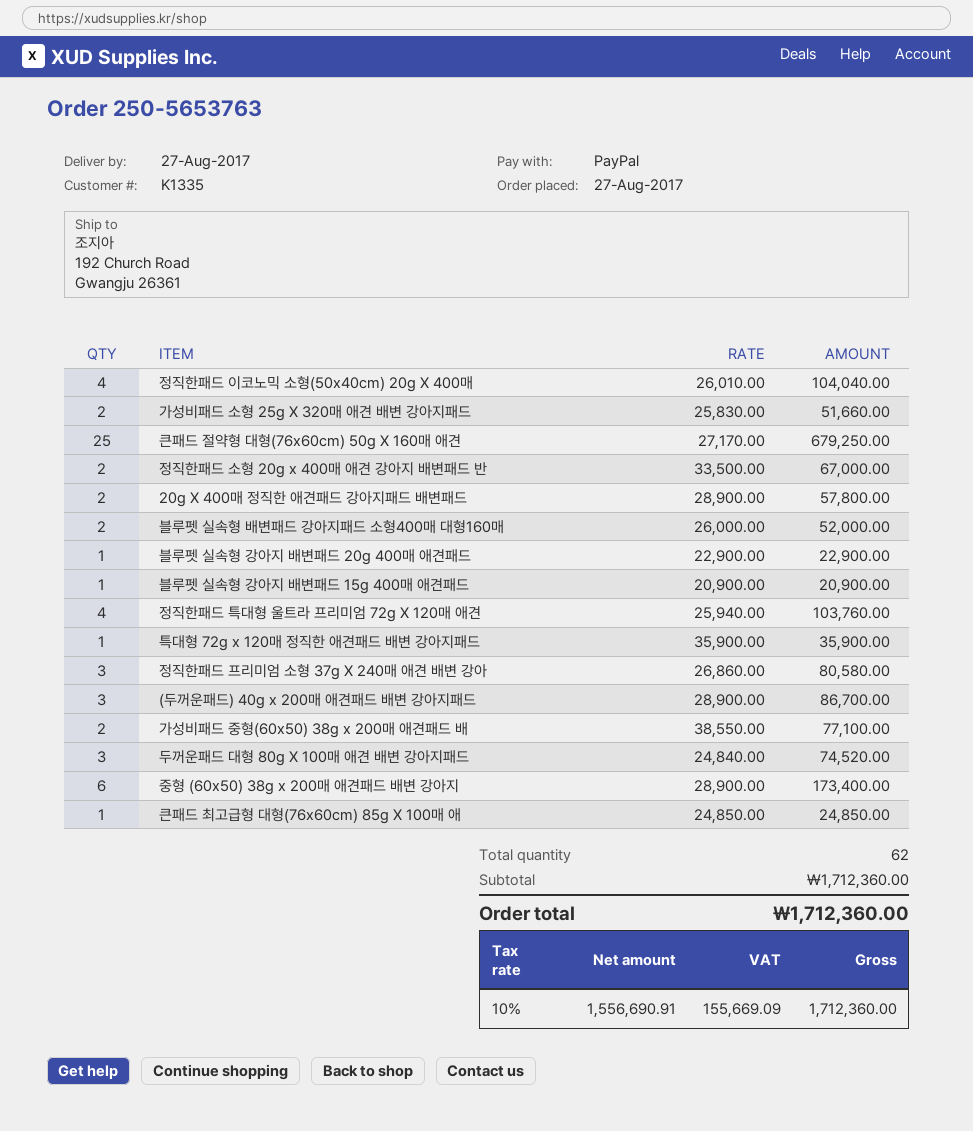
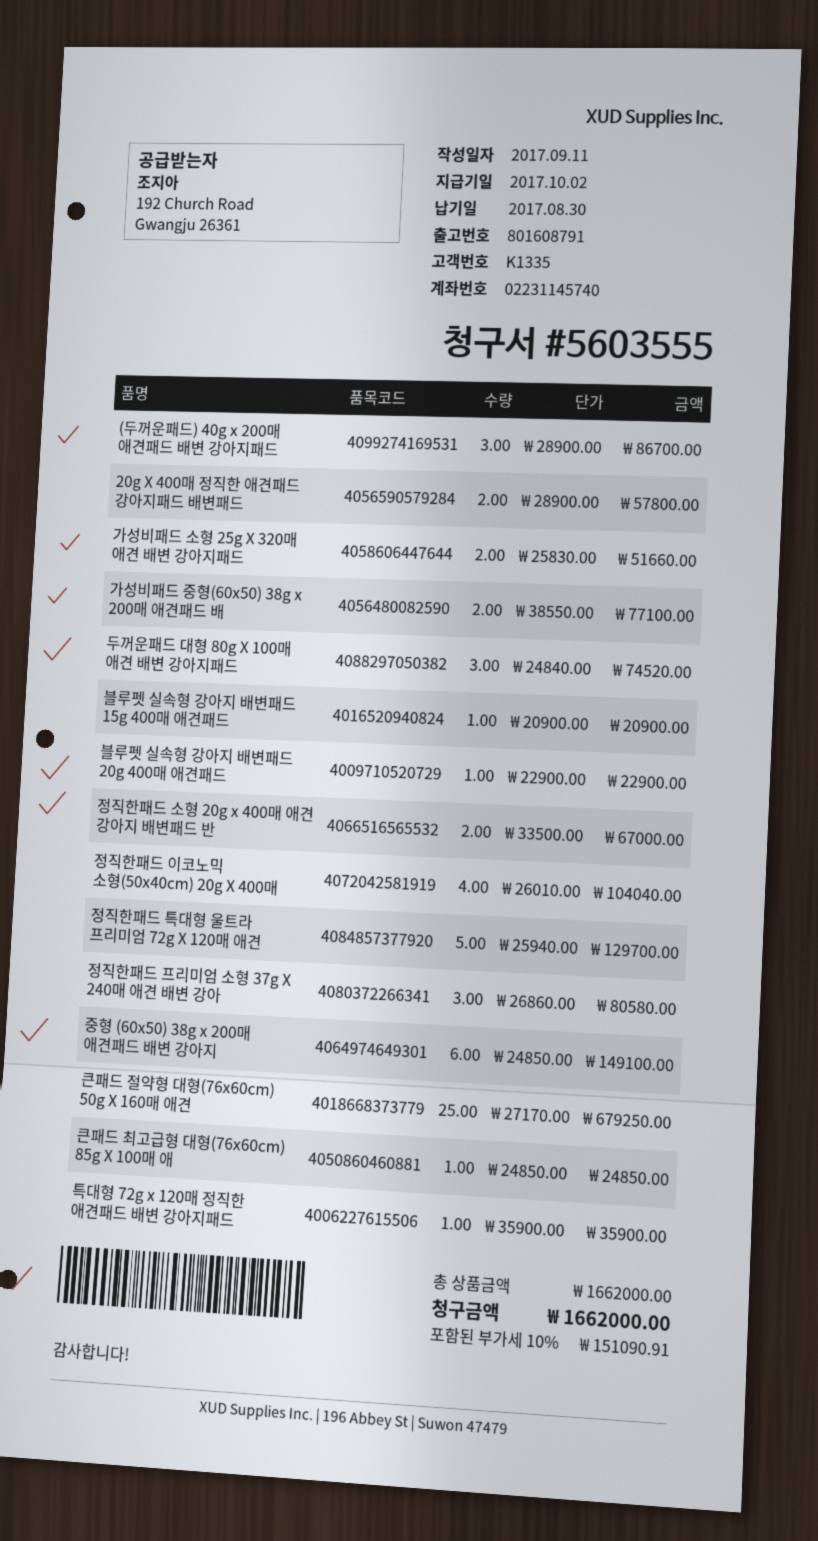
delivery date: 2017-08-27 -> 2017-08-30
블루펫 실속형 배변패드 강아지패드 소형400매 대형160매: 2 x 26000.00 = 52000.00 -> none
정직한패드 특대형 울트라 프리미엄 72g X 120매 애견: 4 x 25940.00 = 103760.00 -> 5 x 25940.00 = 129700.00
중형 (60x50) 38g x 200매 애견패드 배변 강아지: 6 x 28900.00 = 173400.00 -> 6 x 24850.00 = 149100.00
subtotal: 1712360.00 -> 1662000.00
tax: 10% = 155669.09 -> 10% = 151090.91
total: 1712360.00 -> 1662000.00

